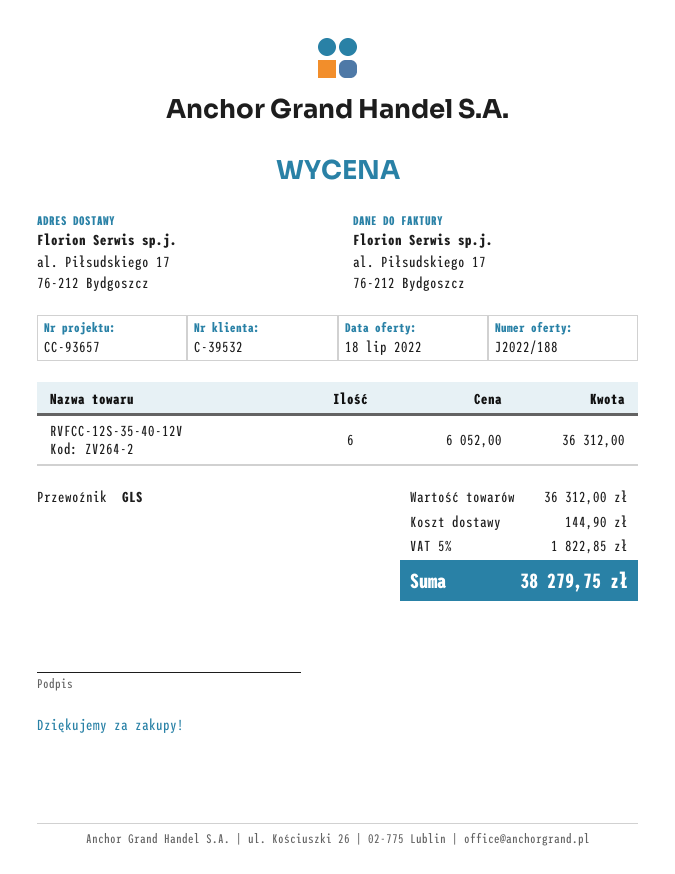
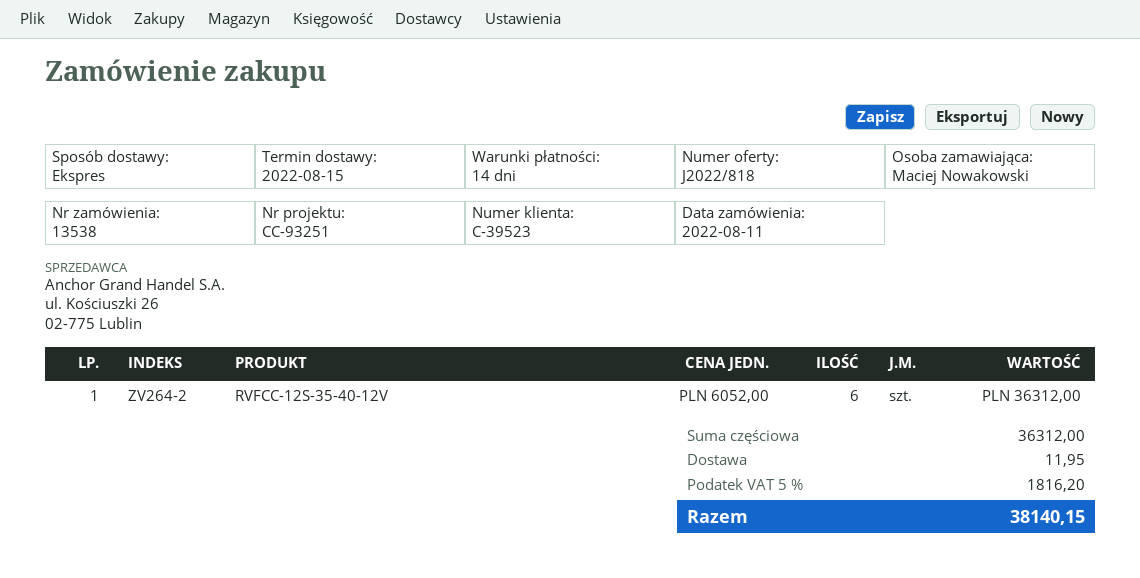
quote number: J2022/188 -> J2022/818
customer number: C-39532 -> C-39523
reference: CC-93657 -> CC-93251
shipping method: GLS -> express
shipping: 144.90 -> 11.95
tax: 5% = 1822.85 -> 5% = 1816.20
total: 38279.75 -> 38140.15

